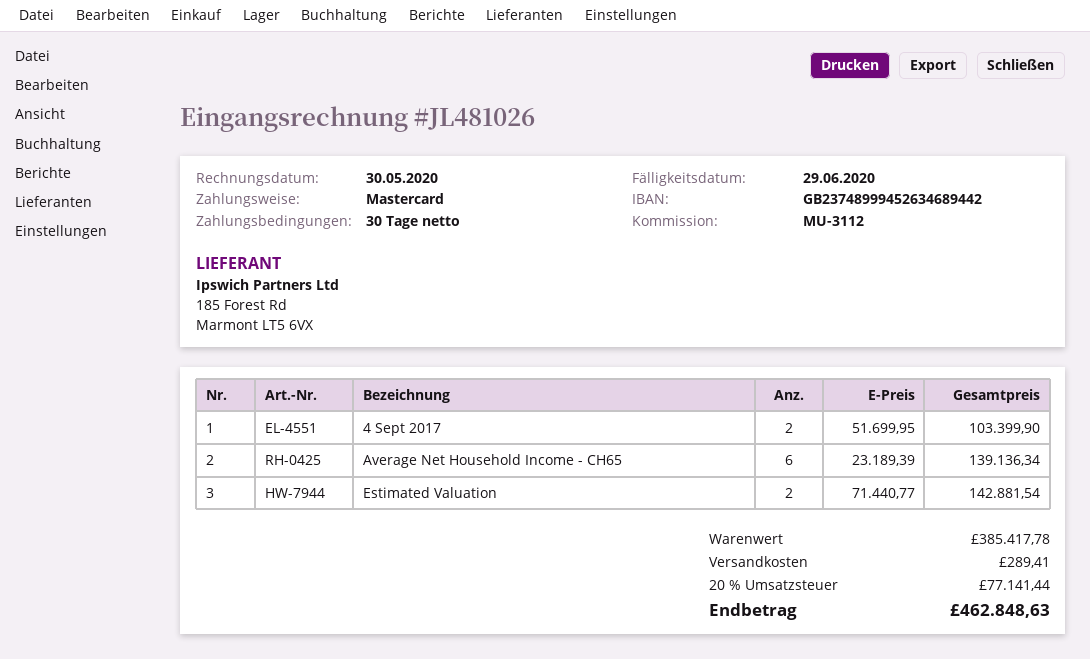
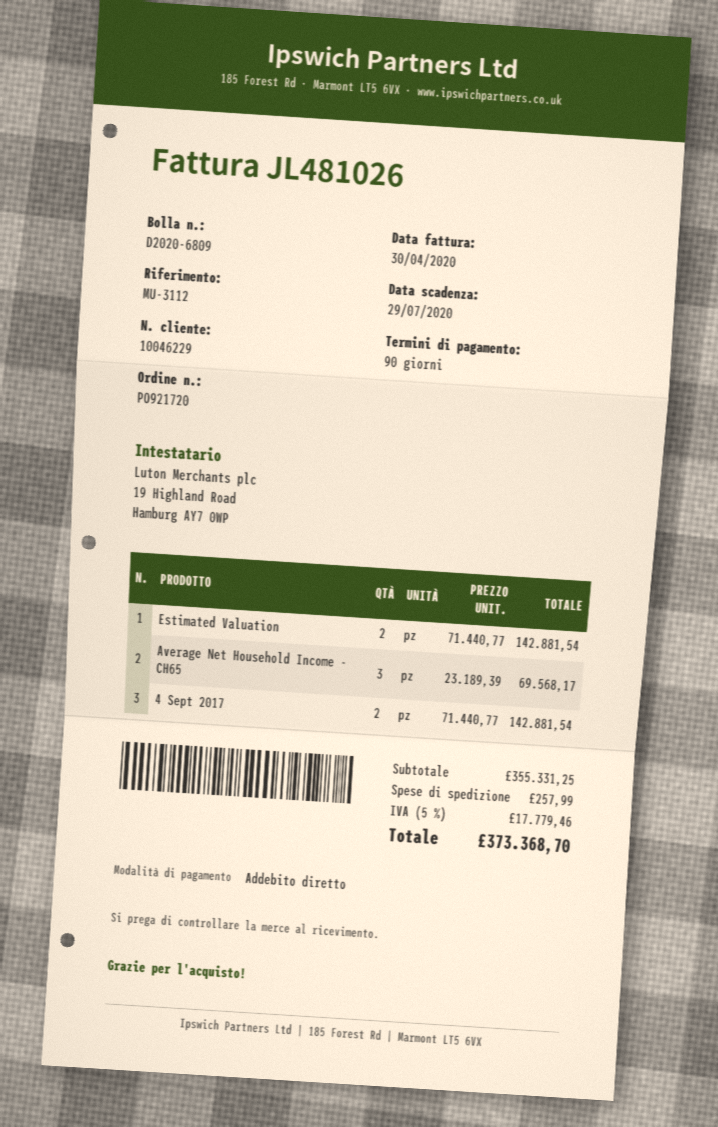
invoice date: 2020-05-30 -> 2020-04-30
payment terms: 30 days -> 90 days
due date: 2020-06-29 -> 2020-07-29
payment method: Mastercard -> direct debit
4 Sept 2017: 2 x 51699.95 = 103399.90 -> 2 x 71440.77 = 142881.54
Average Net Household Income - CH65: 6 x 23189.39 = 139136.34 -> 3 x 23189.39 = 69568.17
subtotal: 385417.78 -> 355331.25
shipping: 289.41 -> 257.99
tax: 20% = 77141.44 -> 5% = 17779.46
total: 462848.63 -> 373368.70

